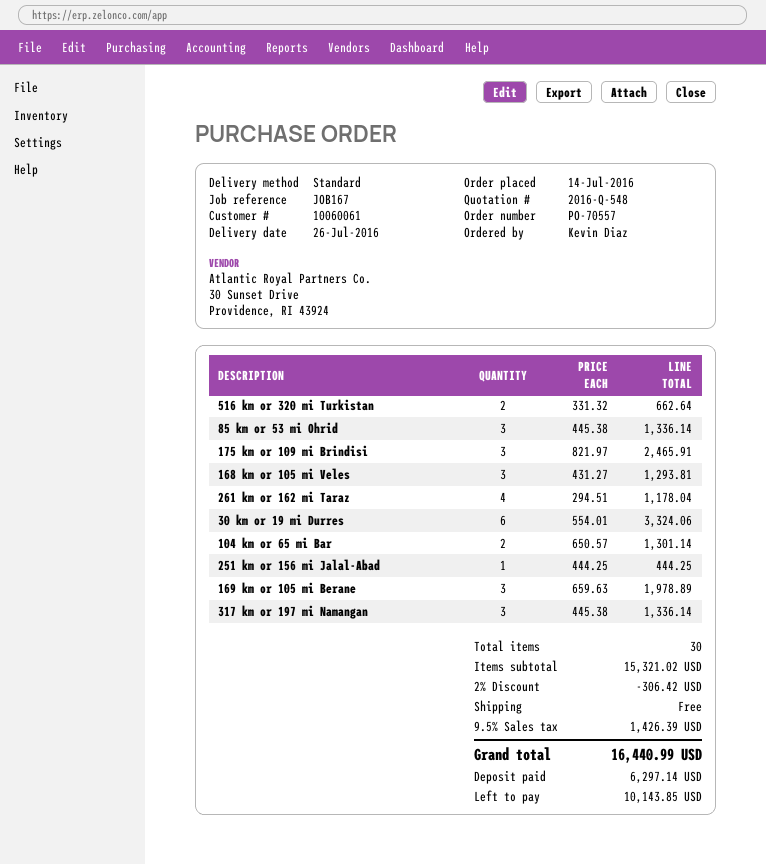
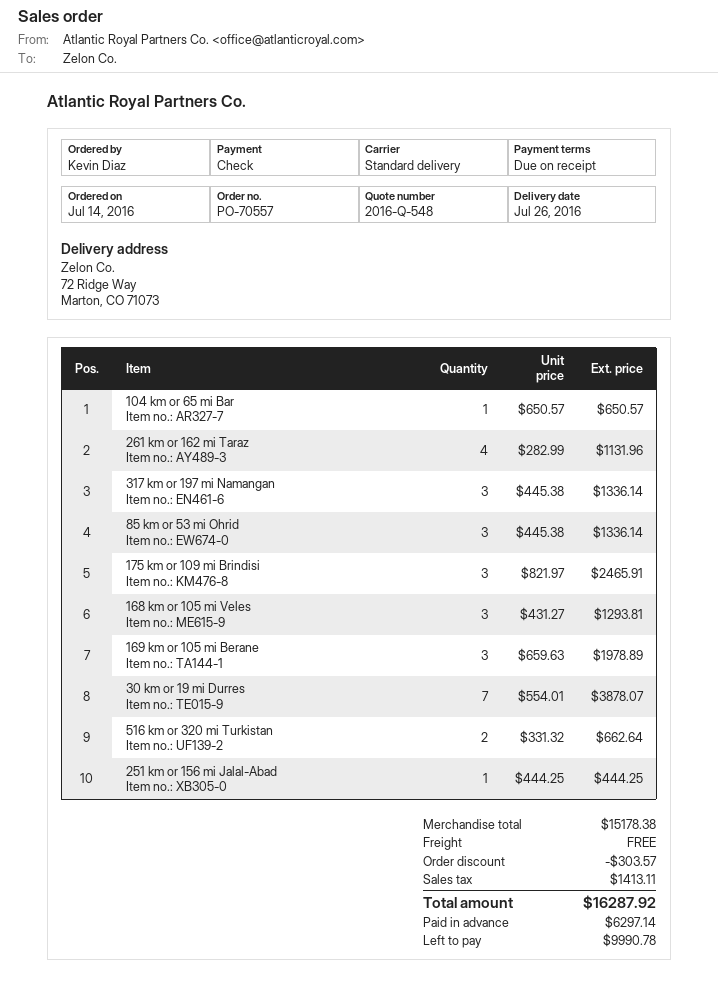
261 km or 162 mi Taraz: 4 x 294.51 = 1178.04 -> 4 x 282.99 = 1131.96
30 km or 19 mi Durres: 6 x 554.01 = 3324.06 -> 7 x 554.01 = 3878.07
104 km or 65 mi Bar: 2 x 650.57 = 1301.14 -> 1 x 650.57 = 650.57
subtotal: 15321.02 -> 15178.38
discount: 306.42 -> 303.57
tax: 1426.39 -> 1413.11
total: 16440.99 -> 16287.92
balance: 10143.85 -> 9990.78

